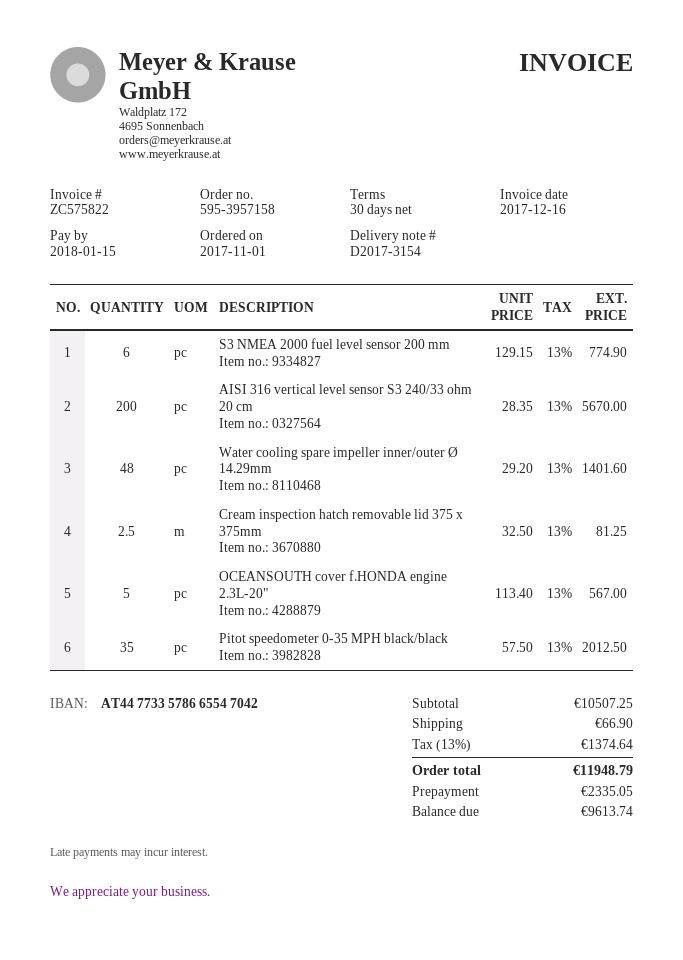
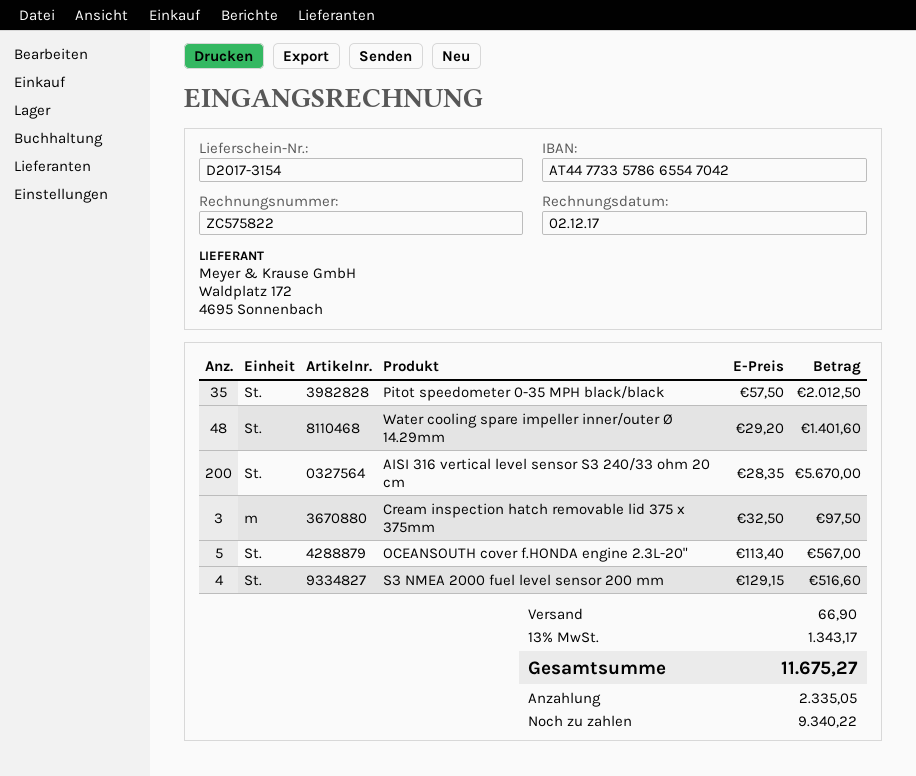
invoice date: 2017-12-16 -> 2017-12-02
S3 NMEA 2000 fuel level sensor 200 mm: 6 x 129.15 = 774.90 -> 4 x 129.15 = 516.60
Cream inspection hatch removable lid 375 x 375mm: 2.5 x 32.50 = 81.25 -> 3 x 32.50 = 97.50
tax: 13% = 1374.64 -> 13% = 1343.17
total: 11948.79 -> 11675.27
balance: 9613.74 -> 9340.22

